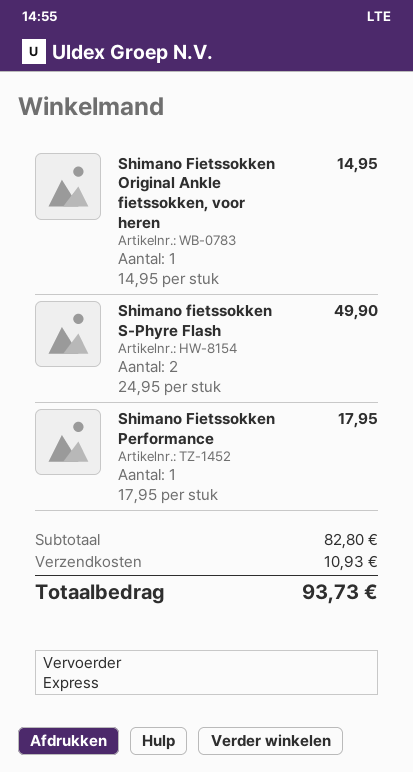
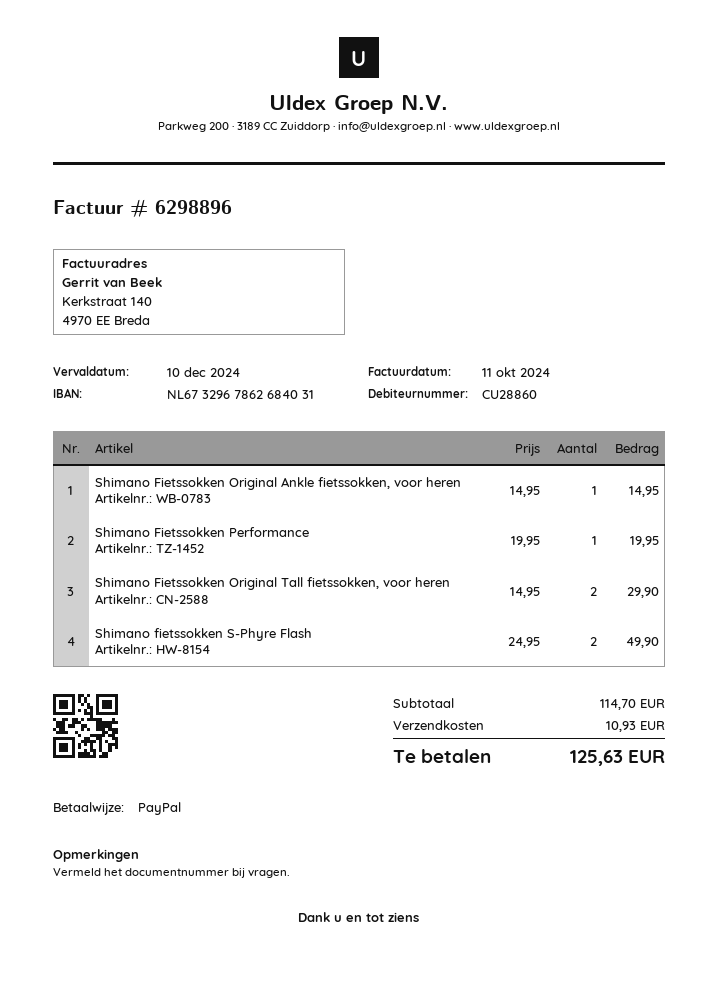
Shimano Fietssokken Performance: 1 x 17.95 = 17.95 -> 1 x 19.95 = 19.95
Shimano Fietssokken Original Tall fietssokken, voor heren: none -> 2 x 14.95 = 29.90
subtotal: 82.80 -> 114.70
total: 93.73 -> 125.63

